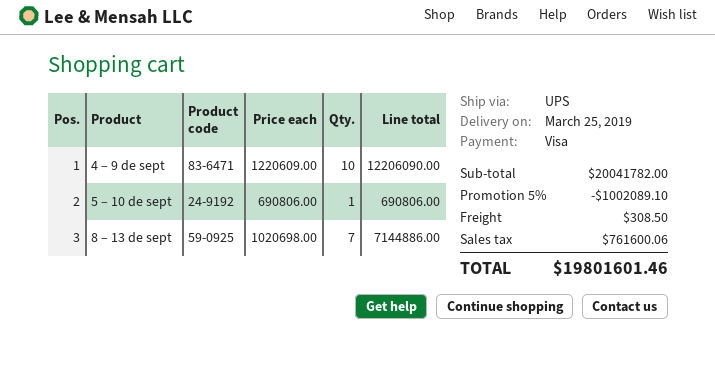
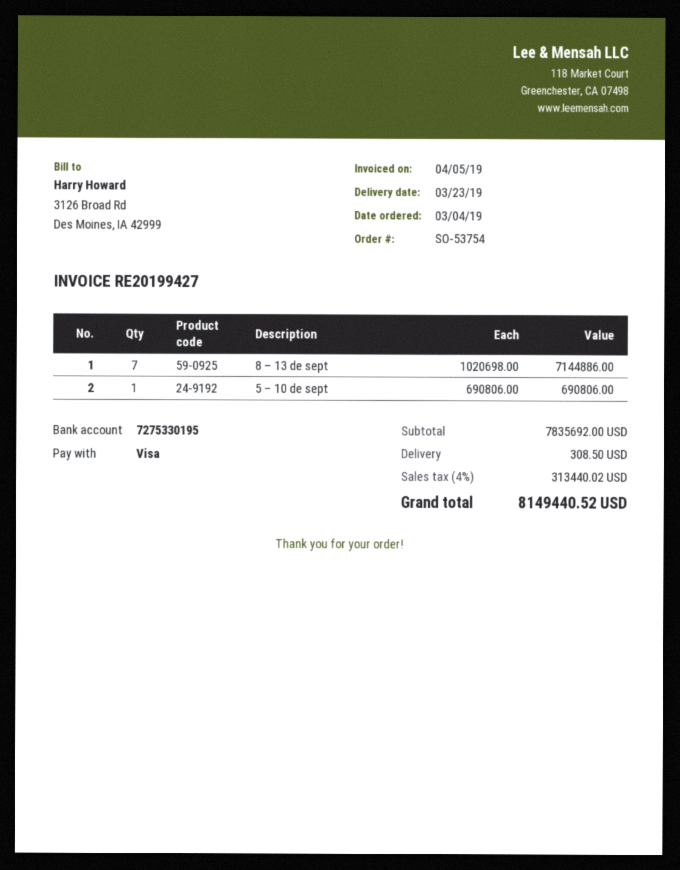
delivery date: 2019-03-25 -> 2019-03-23
4 – 9 de sept: 10 x 1220609.00 = 12206090.00 -> none
subtotal: 20041782.00 -> 7835692.00
discount: 5% = 1002089.10 -> none
tax: 761600.06 -> 313440.02
total: 19801601.46 -> 8149440.52

